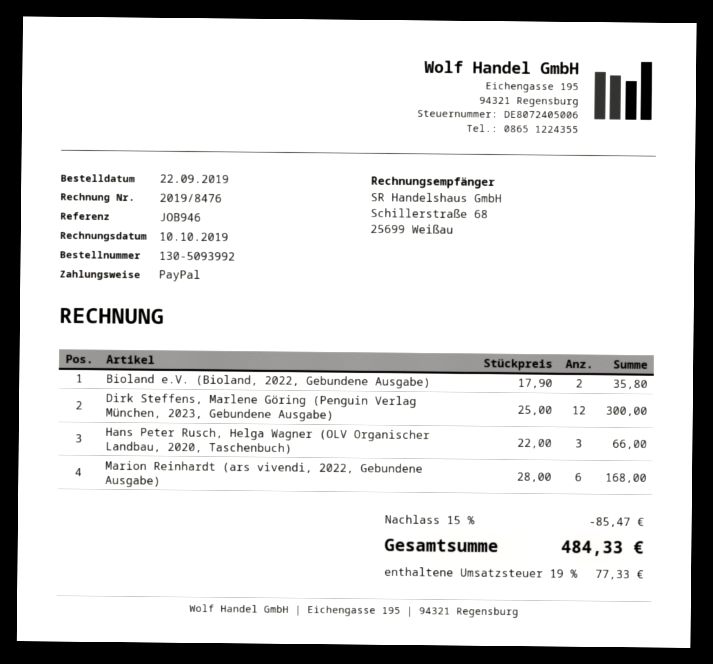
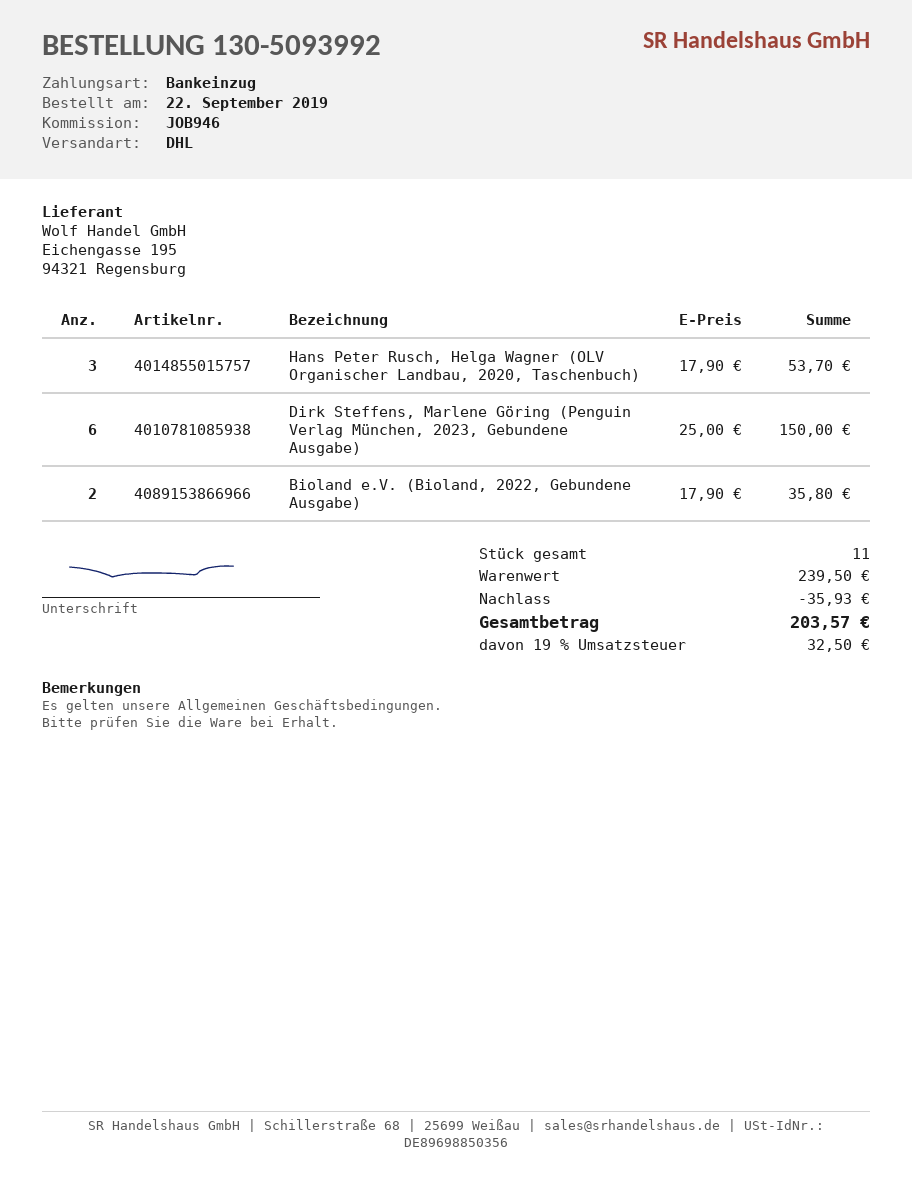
payment method: PayPal -> direct debit
Dirk Steffens, Marlene Göring (Penguin Verlag München, 2023, Gebundene Ausgabe): 12 x 25.00 = 300.00 -> 6 x 25.00 = 150.00
Hans Peter Rusch, Helga Wagner (OLV Organischer Landbau, 2020, Taschenbuch): 3 x 22.00 = 66.00 -> 3 x 17.90 = 53.70
Marion Reinhardt (ars vivendi, 2022, Gebundene Ausgabe): 6 x 28.00 = 168.00 -> none
discount: 85.47 -> 35.93
tax: 19% = 77.33 -> 19% = 32.50
total: 484.33 -> 203.57

